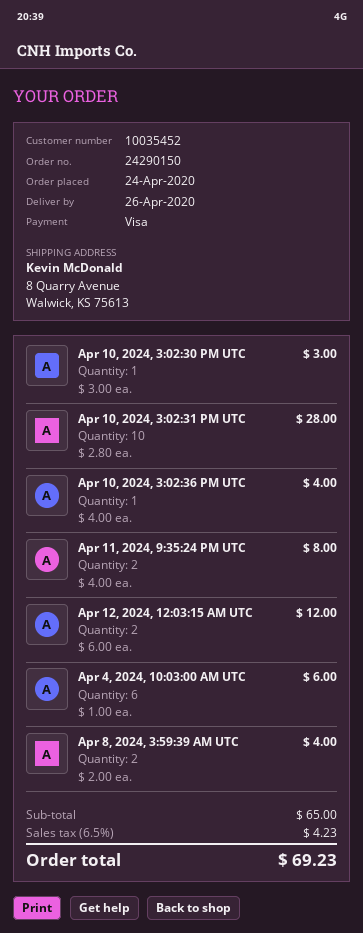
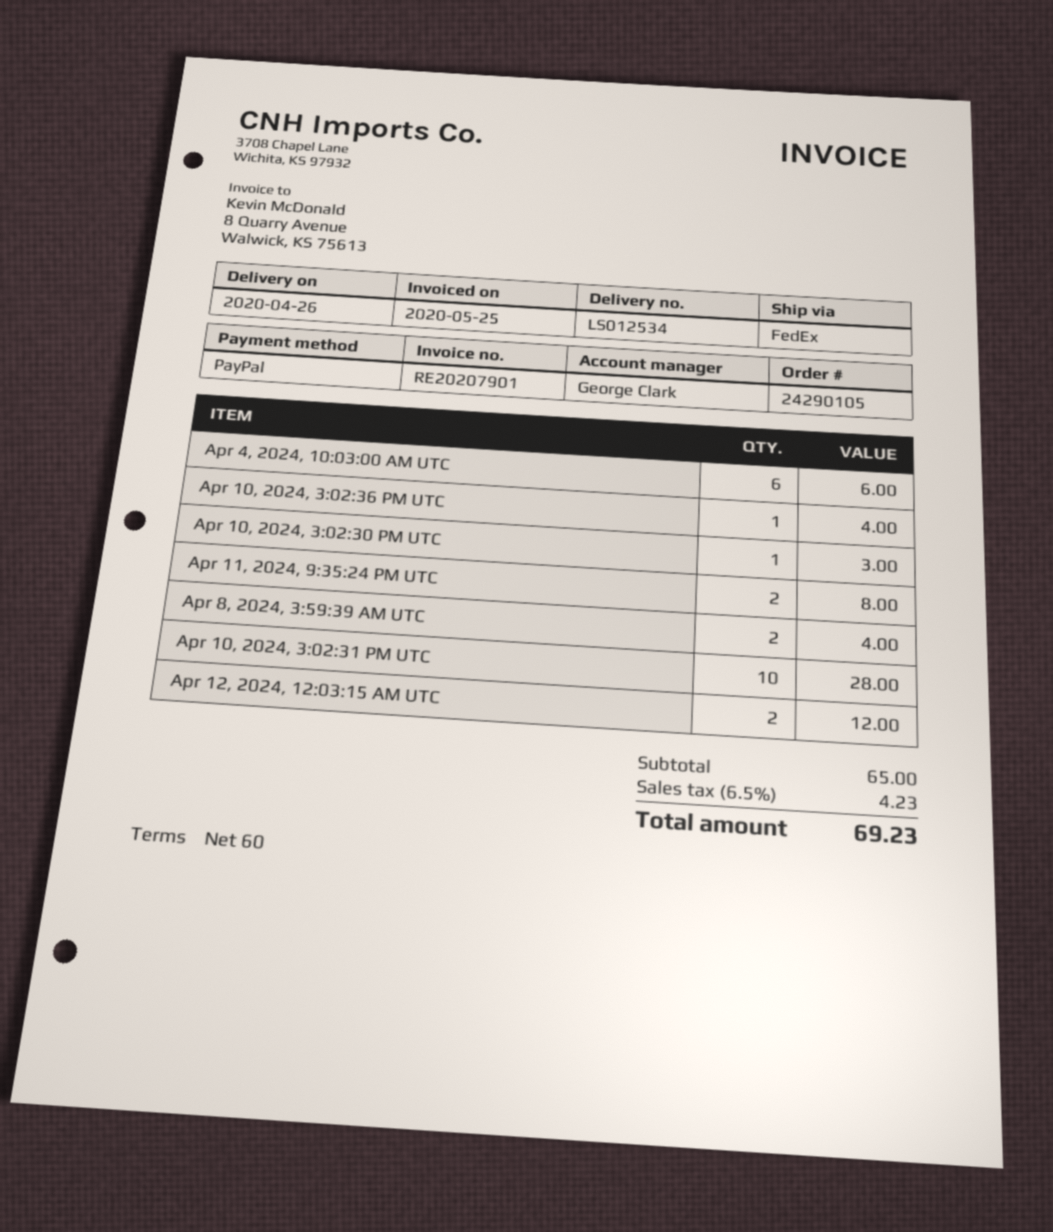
order number: 24290150 -> 24290105
payment method: Visa -> PayPal

